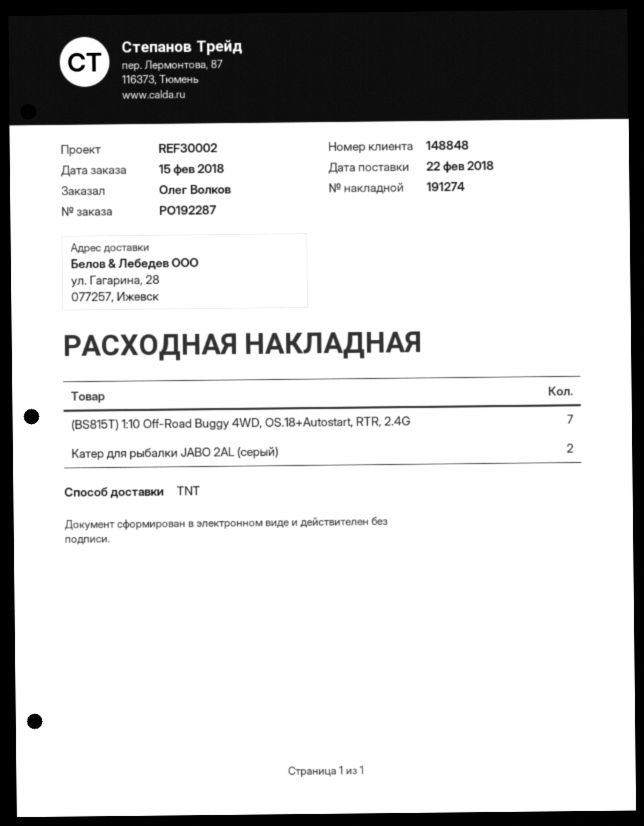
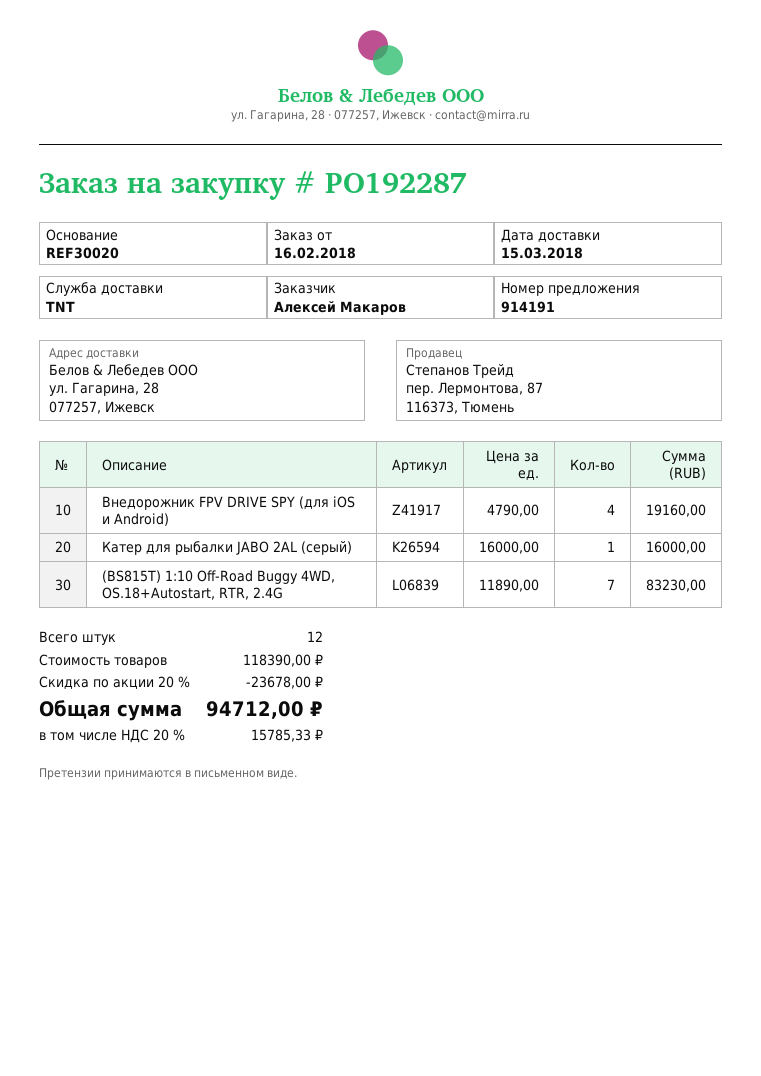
order date: 2018-02-15 -> 2018-02-16
delivery date: 2018-02-22 -> 2018-03-15
reference: REF30002 -> REF30020
ordered by: Олег Волков -> Алексей Макаров
Катер для рыбалки JABO 2AL (серый): 2 -> 1
Внедорожник FPV DRIVE SPY (для iOS и Android): none -> 4

